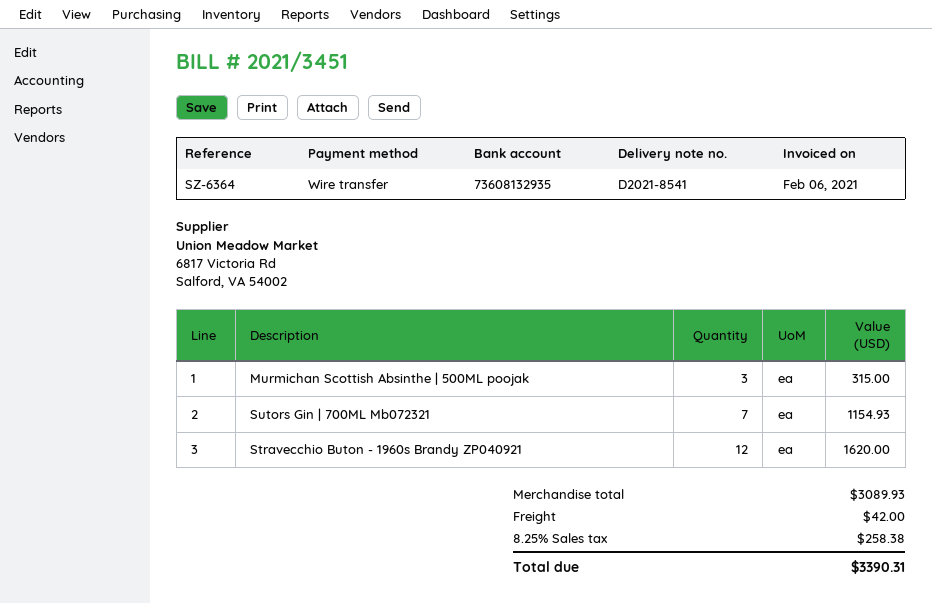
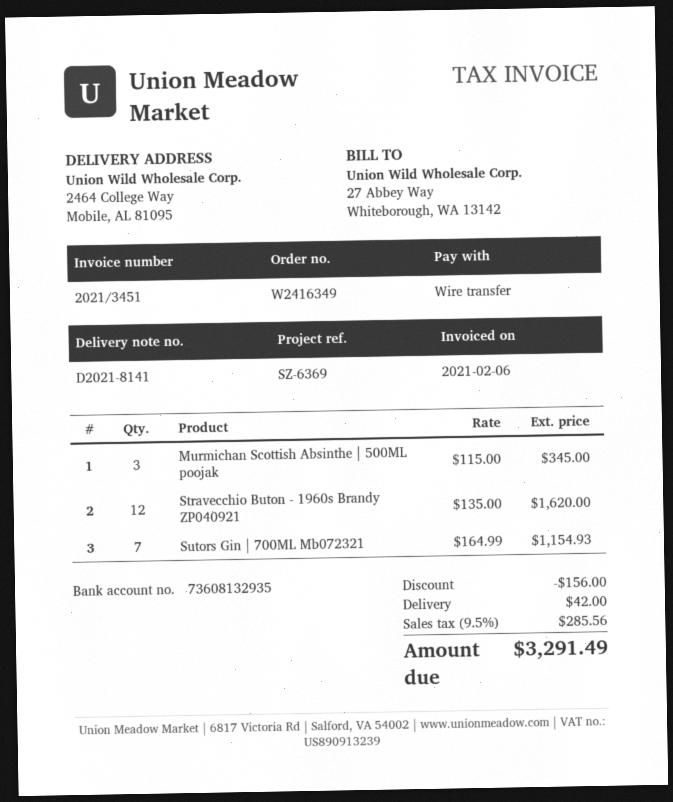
delivery note number: D2021-8541 -> D2021-8141
reference: SZ-6364 -> SZ-6369
Murmichan Scottish Absinthe | 500ML poojak: 3 for 315.00 -> 3 for 345.00
discount: none -> 156.00
tax: 8.25% = 258.38 -> 9.5% = 285.56
total: 3390.31 -> 3291.49

